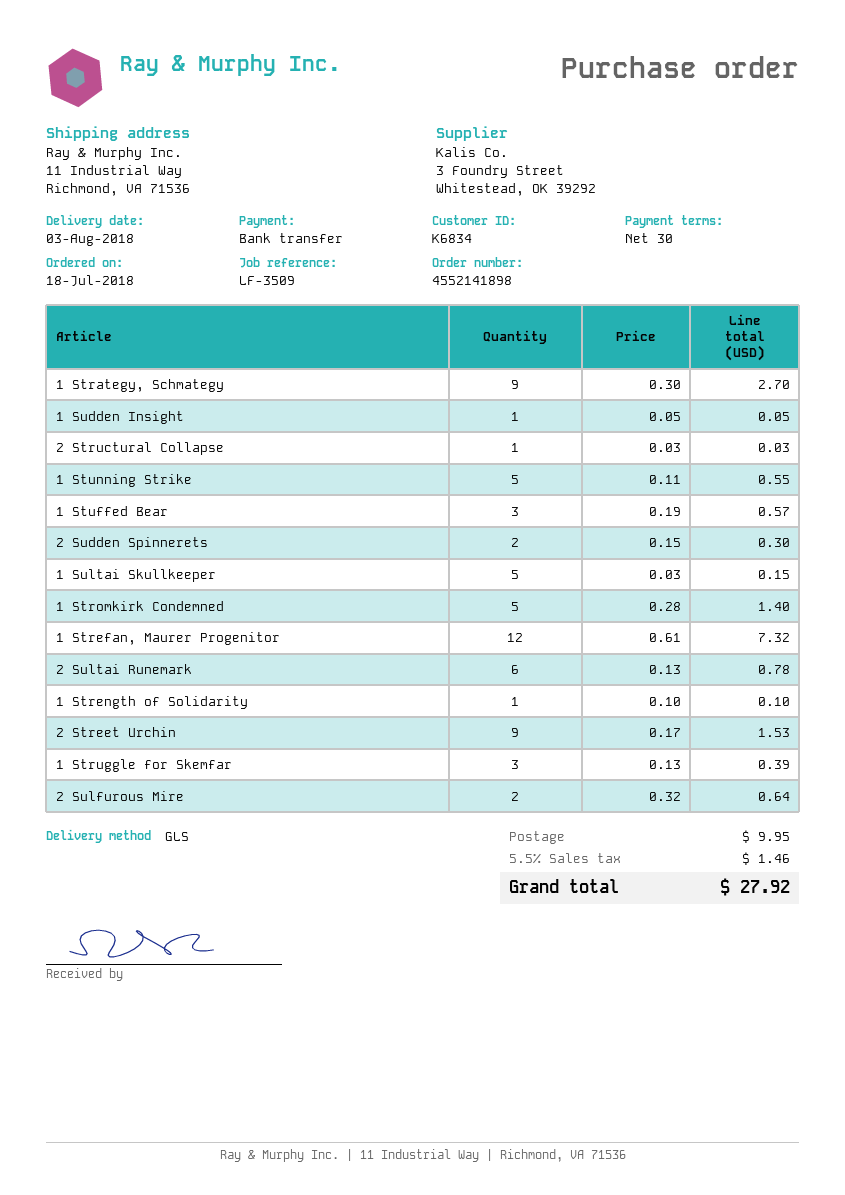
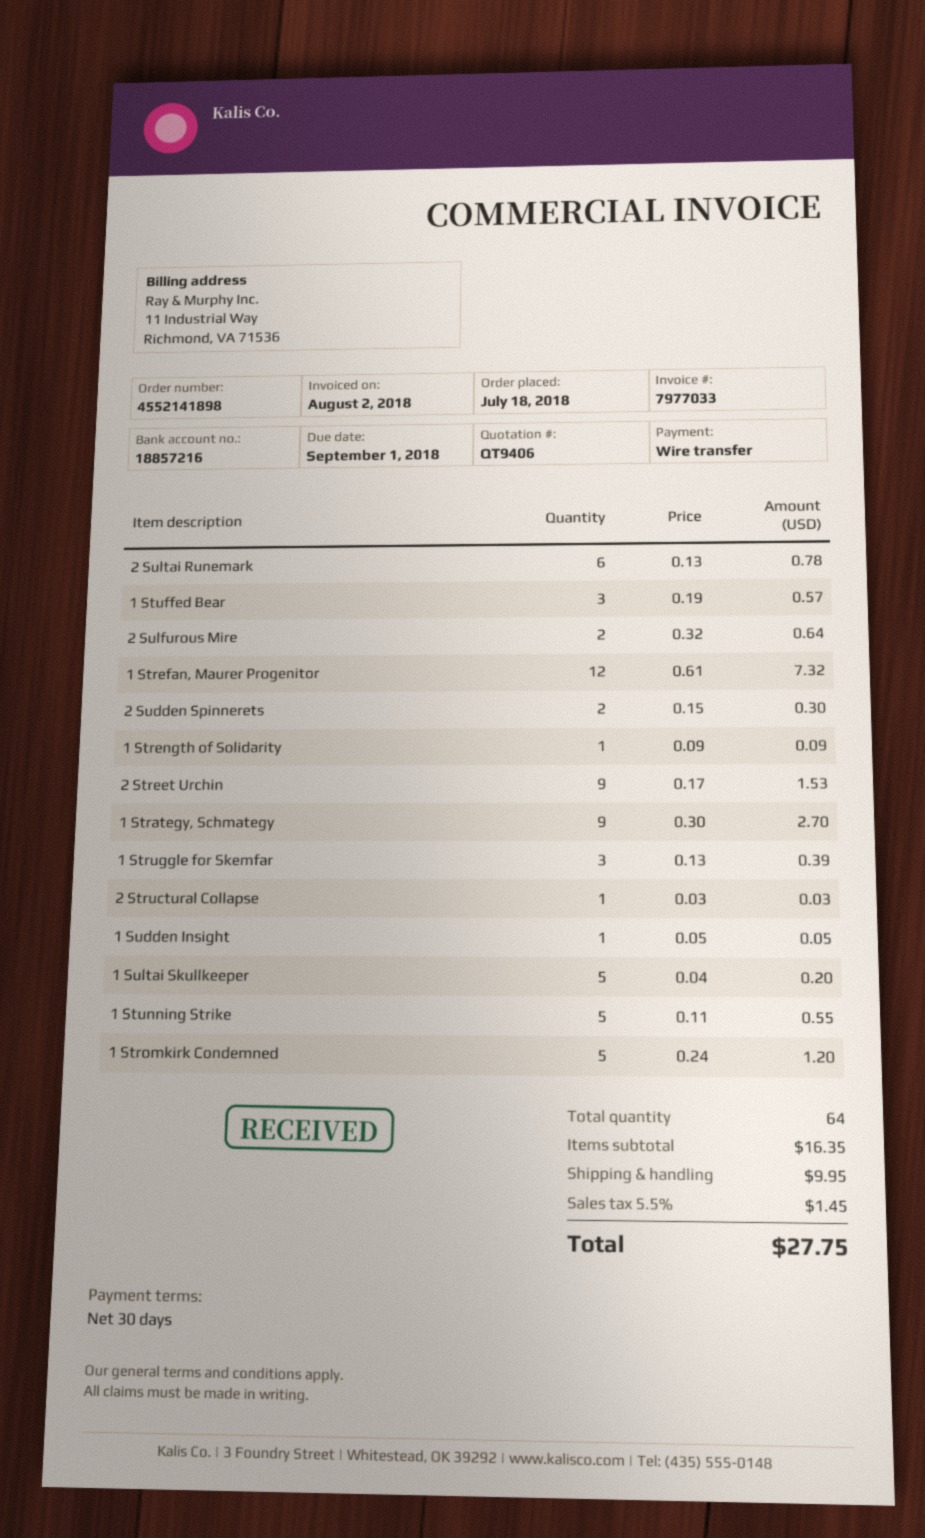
1 Sultai Skullkeeper: 5 x 0.03 = 0.15 -> 5 x 0.04 = 0.20
1 Stromkirk Condemned: 5 x 0.28 = 1.40 -> 5 x 0.24 = 1.20
1 Strength of Solidarity: 1 x 0.10 = 0.10 -> 1 x 0.09 = 0.09
tax: 5.5% = 1.46 -> 5.5% = 1.45
total: 27.92 -> 27.75

